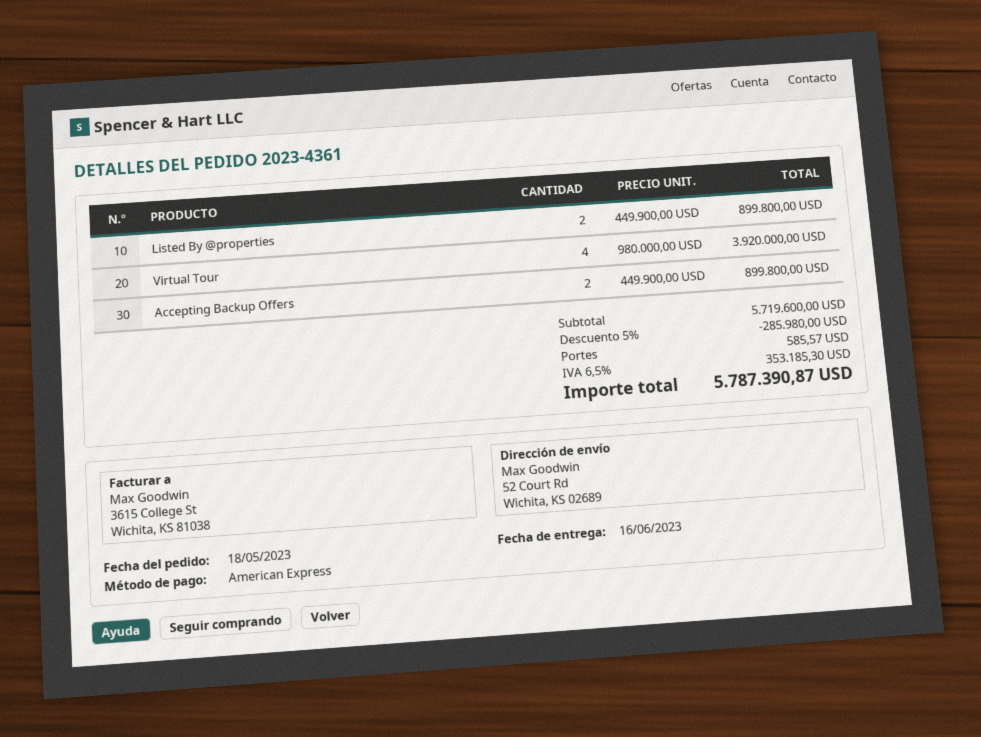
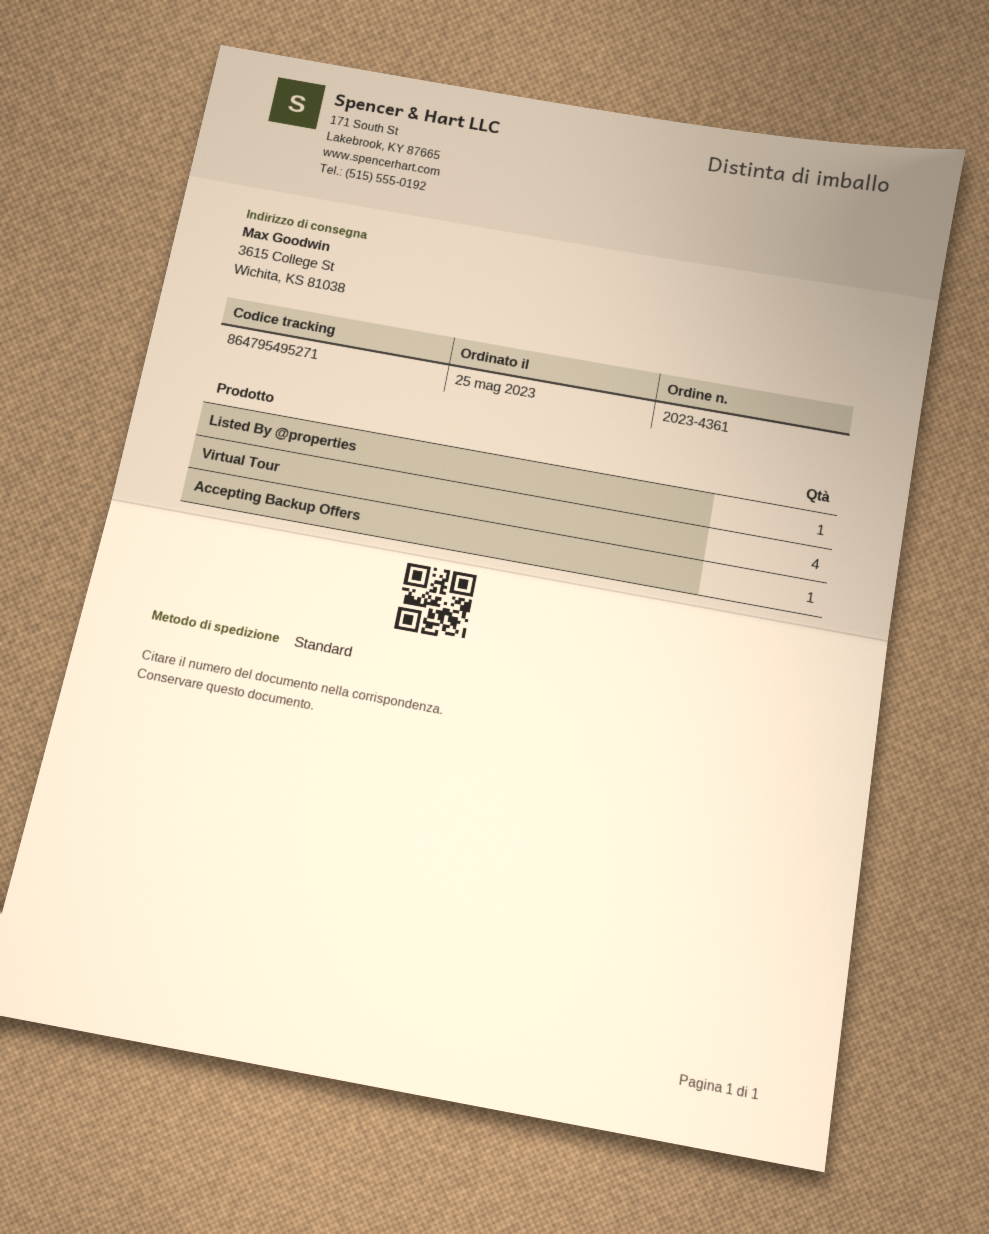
order date: 2023-05-18 -> 2023-05-25
ship to: 52 Court Rd, Wichita, KS 02689 -> 3615 College St, Wichita, KS 81038
Listed By @properties: 2 -> 1
Accepting Backup Offers: 2 -> 1

